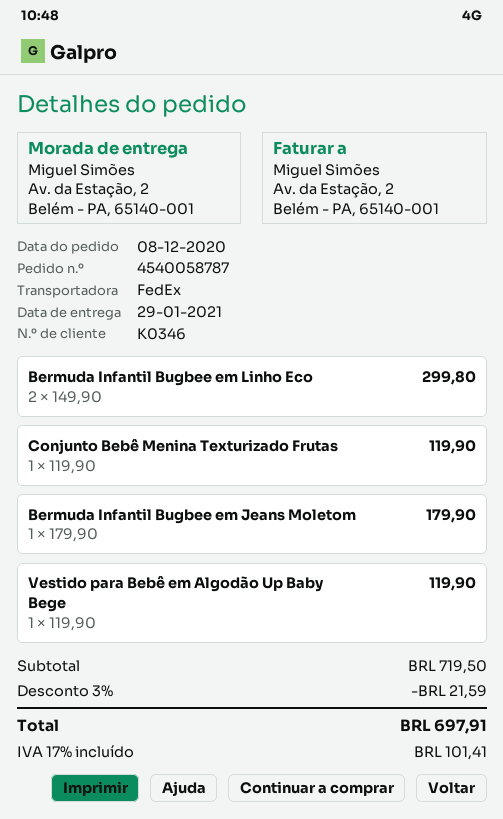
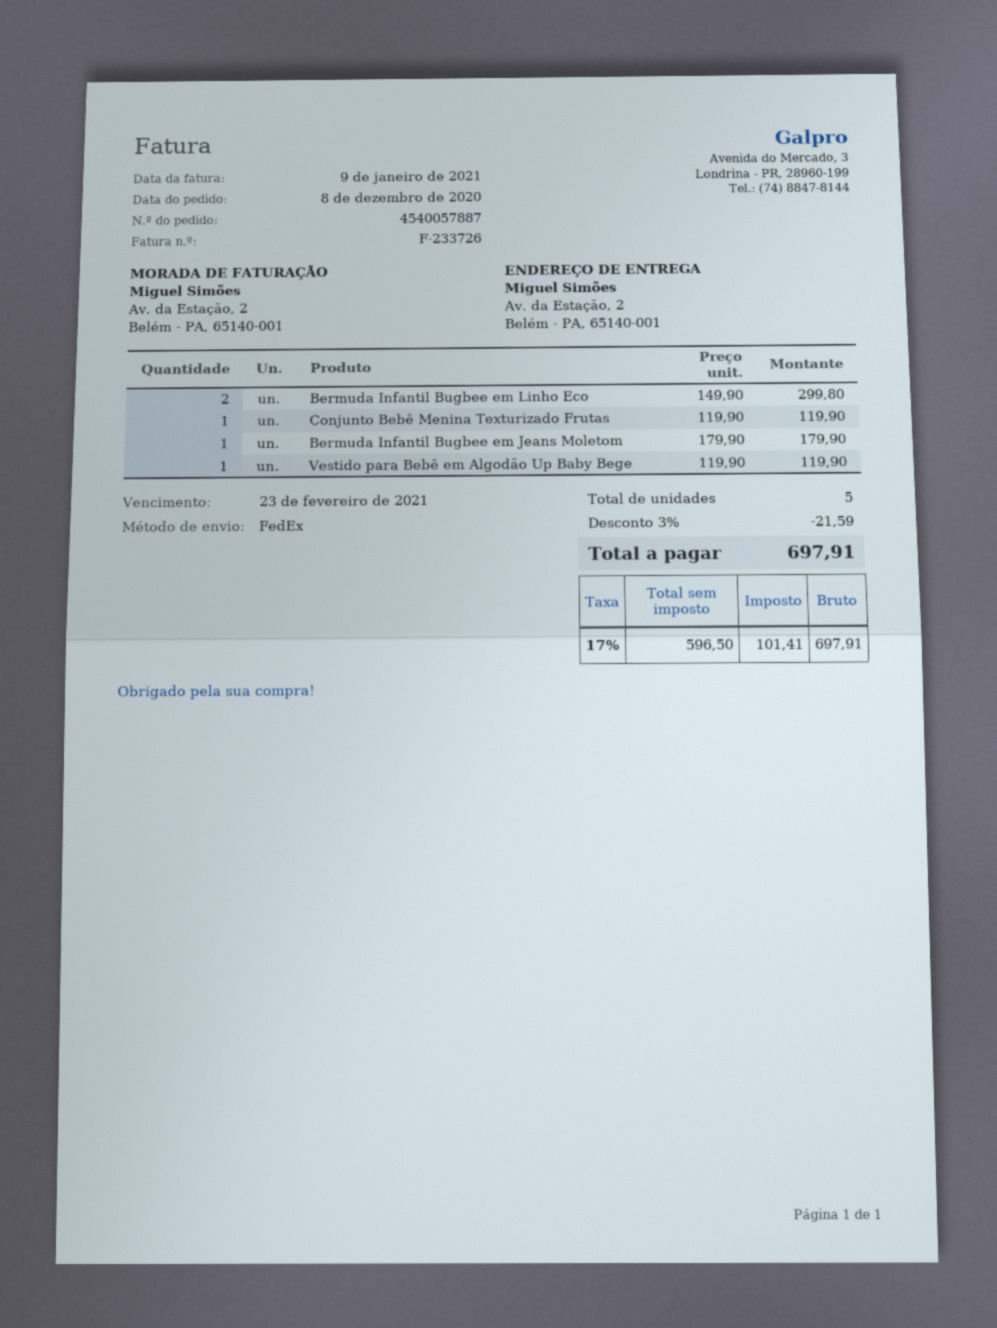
order number: 4540058787 -> 4540057887

